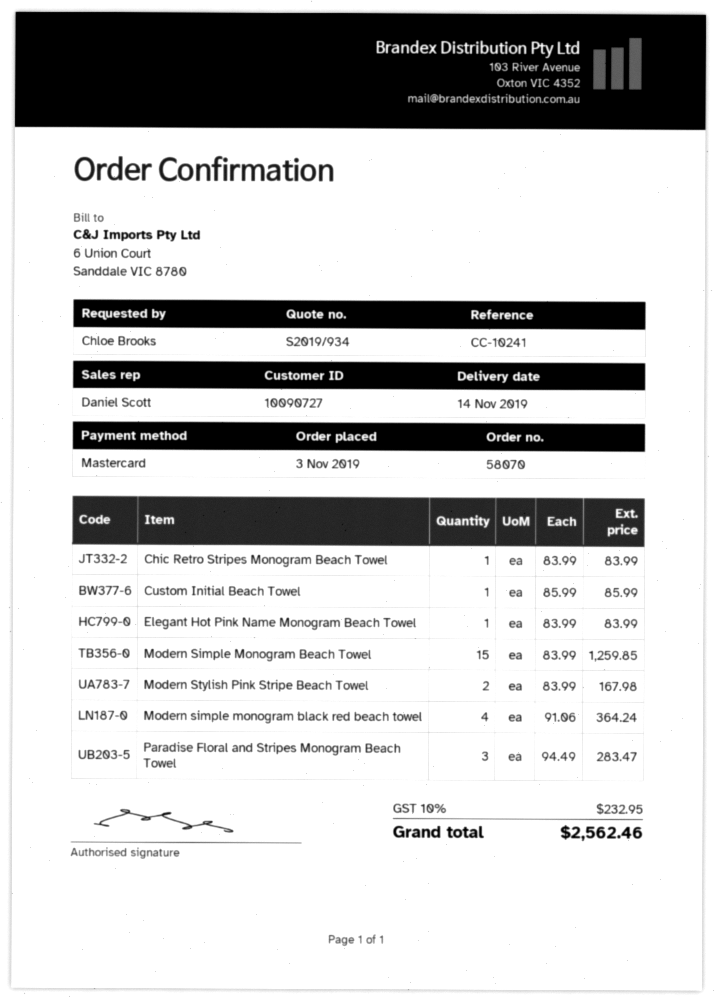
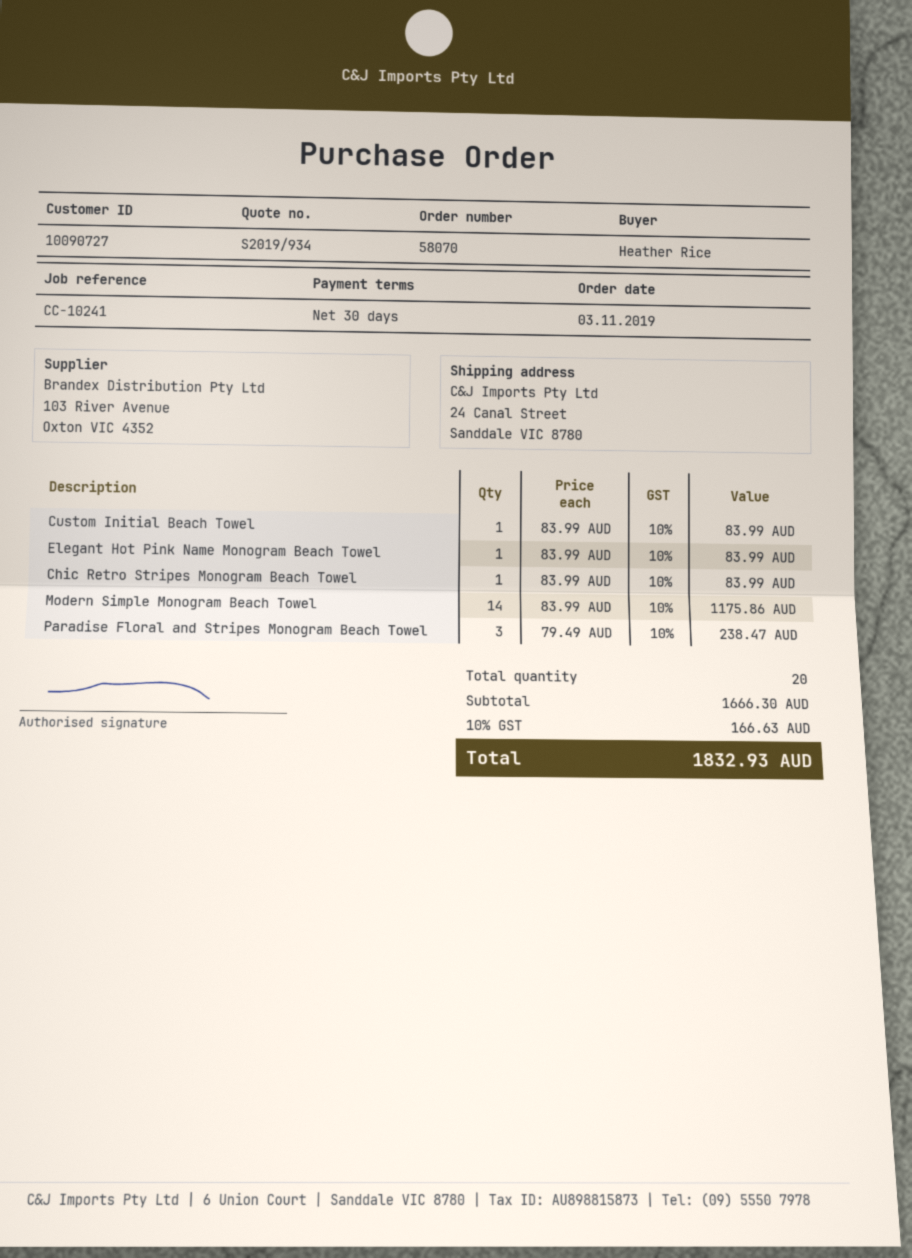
ordered by: Chloe Brooks -> Heather Rice
Custom Initial Beach Towel: 1 x 85.99 = 85.99 -> 1 x 83.99 = 83.99
Modern Simple Monogram Beach Towel: 15 x 83.99 = 1259.85 -> 14 x 83.99 = 1175.86
Modern Stylish Pink Stripe Beach Towel: 2 x 83.99 = 167.98 -> none
Modern simple monogram black red beach towel: 4 x 91.06 = 364.24 -> none
Paradise Floral and Stripes Monogram Beach Towel: 3 x 94.49 = 283.47 -> 3 x 79.49 = 238.47
tax: 10% = 232.95 -> 10% = 166.63
total: 2562.46 -> 1832.93

